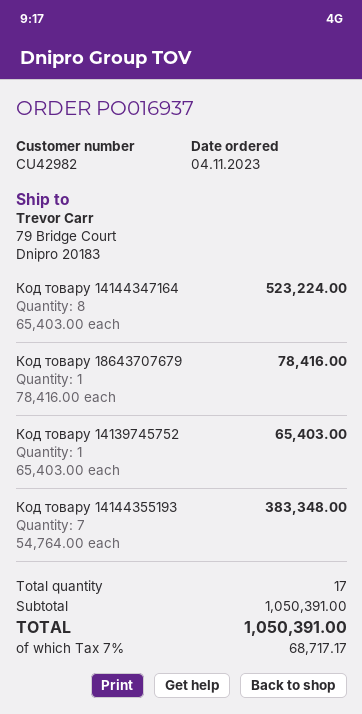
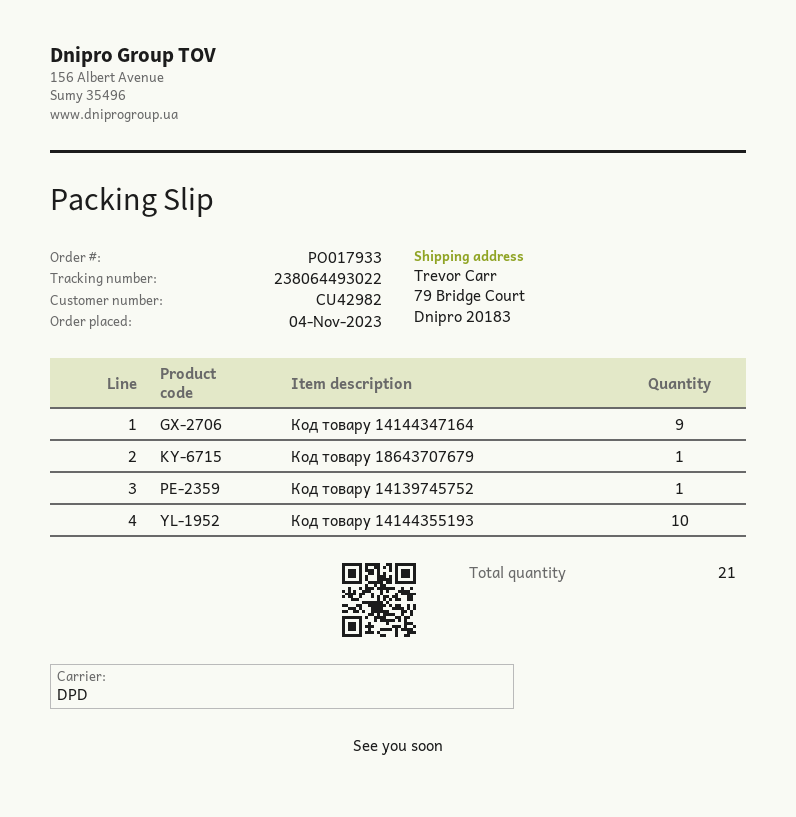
order number: PO016937 -> PO017933
Код товару 14144347164: 8 -> 9
Код товару 14144355193: 7 -> 10
total quantity: 17 -> 21

